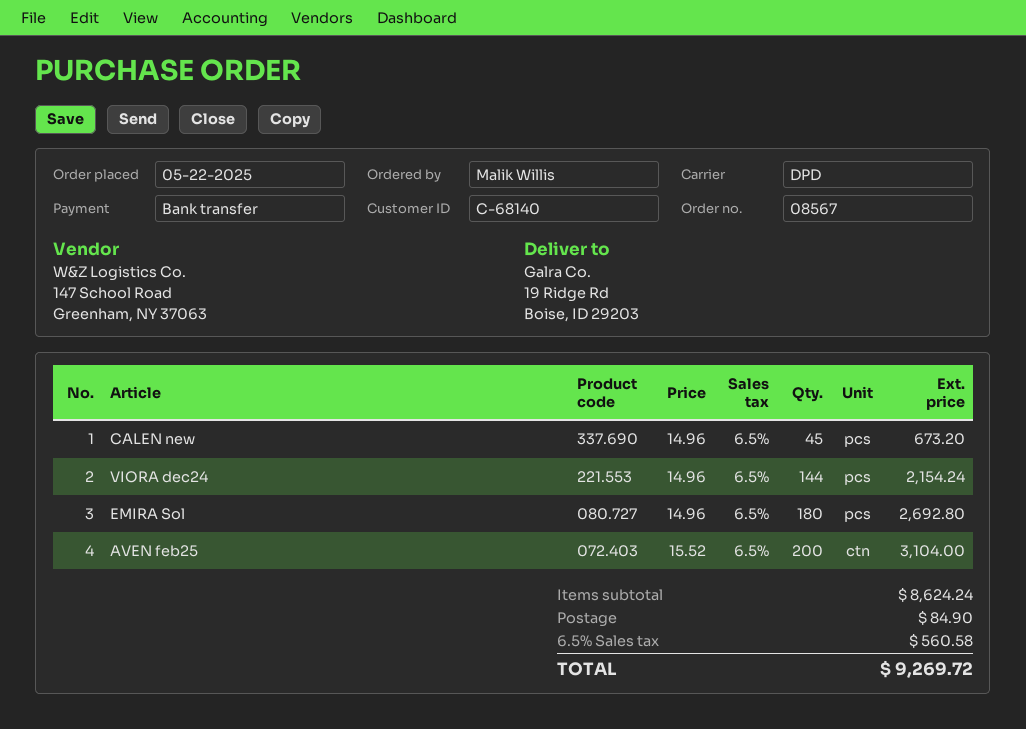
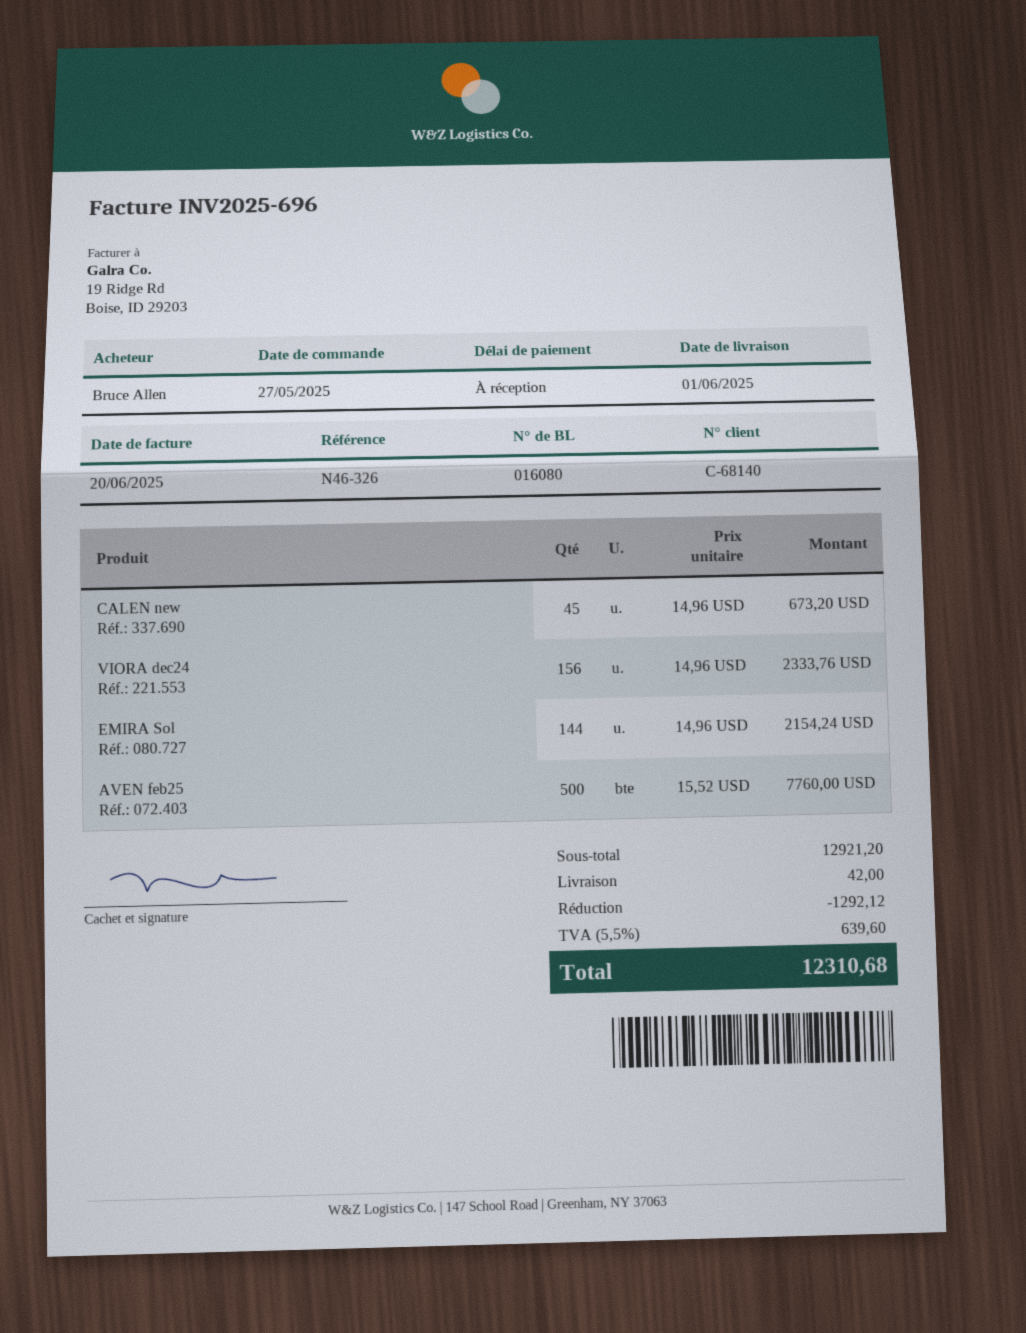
order date: 2025-05-22 -> 2025-05-27
ordered by: Malik Willis -> Bruce Allen
VIORA dec24: 144 x 14.96 = 2154.24 -> 156 x 14.96 = 2333.76
EMIRA Sol: 180 x 14.96 = 2692.80 -> 144 x 14.96 = 2154.24
AVEN feb25: 200 x 15.52 = 3104.00 -> 500 x 15.52 = 7760.00
subtotal: 8624.24 -> 12921.20
discount: none -> 1292.12
shipping: 84.90 -> 42.00
tax: 6.5% = 560.58 -> 5.5% = 639.60
total: 9269.72 -> 12310.68

